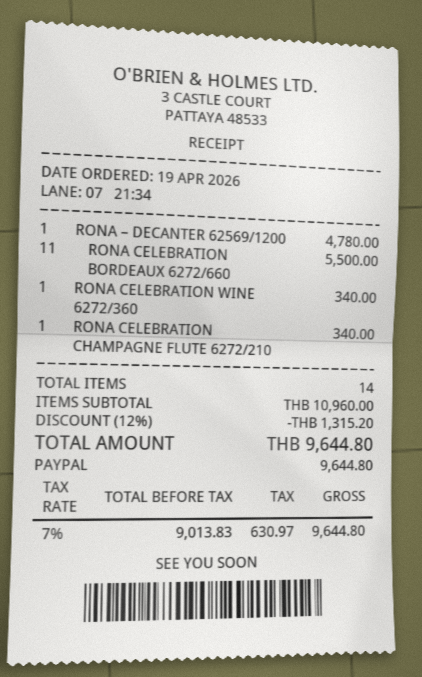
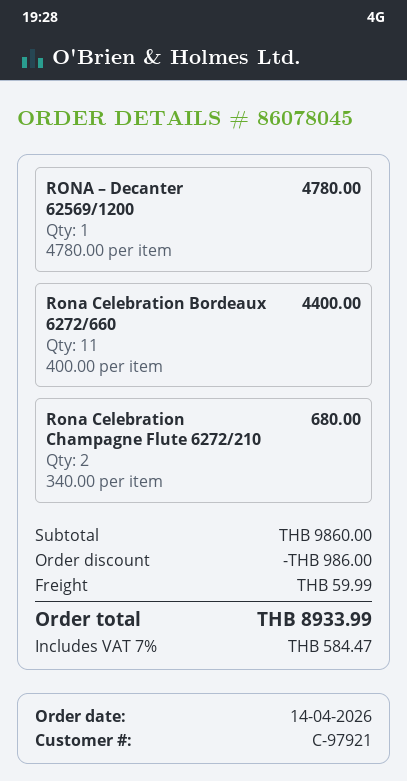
order date: 2026-04-19 -> 2026-04-14
RONA CELEBRATION BORDEAUX 6272/660: 11 for 5500.00 -> 11 for 4400.00
RONA CELEBRATION WINE 6272/360: 1 for 340.00 -> none
RONA CELEBRATION CHAMPAGNE FLUTE 6272/210: 1 for 340.00 -> 2 for 680.00
subtotal: 10960.00 -> 9860.00
discount: 1315.20 -> 986.00
shipping: none -> 59.99
tax: 7% = 630.97 -> 7% = 584.47
total: 9644.80 -> 8933.99

